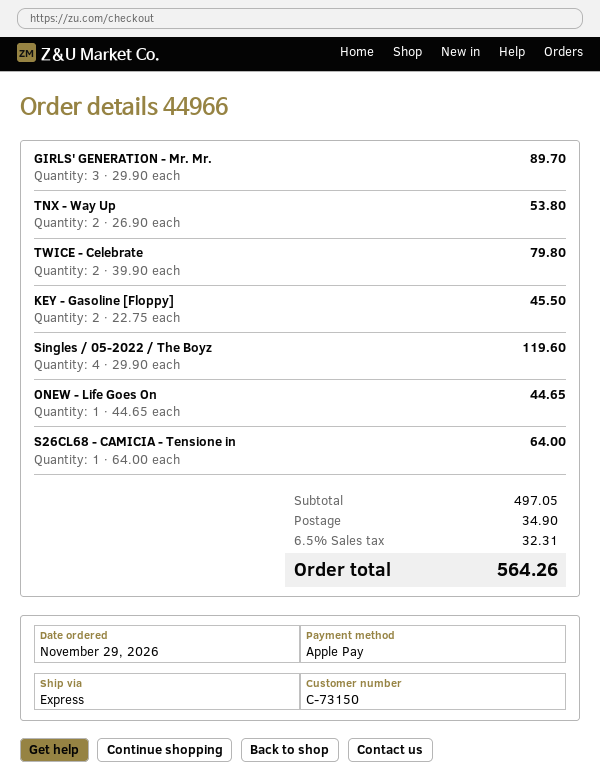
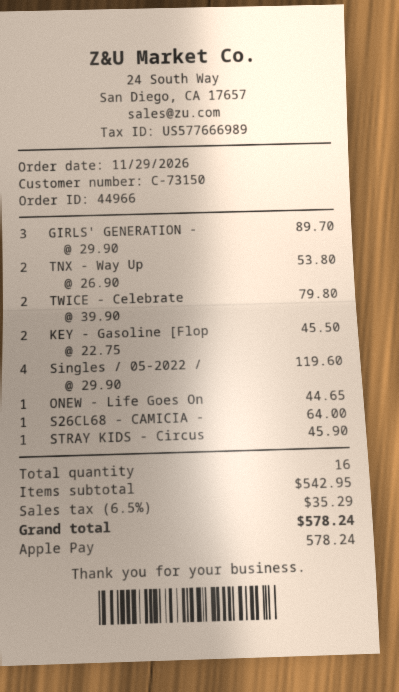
STRAY KIDS - Circus: none -> 1 x 45.90 = 45.90
subtotal: 497.05 -> 542.95
shipping: 34.90 -> none
tax: 6.5% = 32.31 -> 6.5% = 35.29
total: 564.26 -> 578.24

